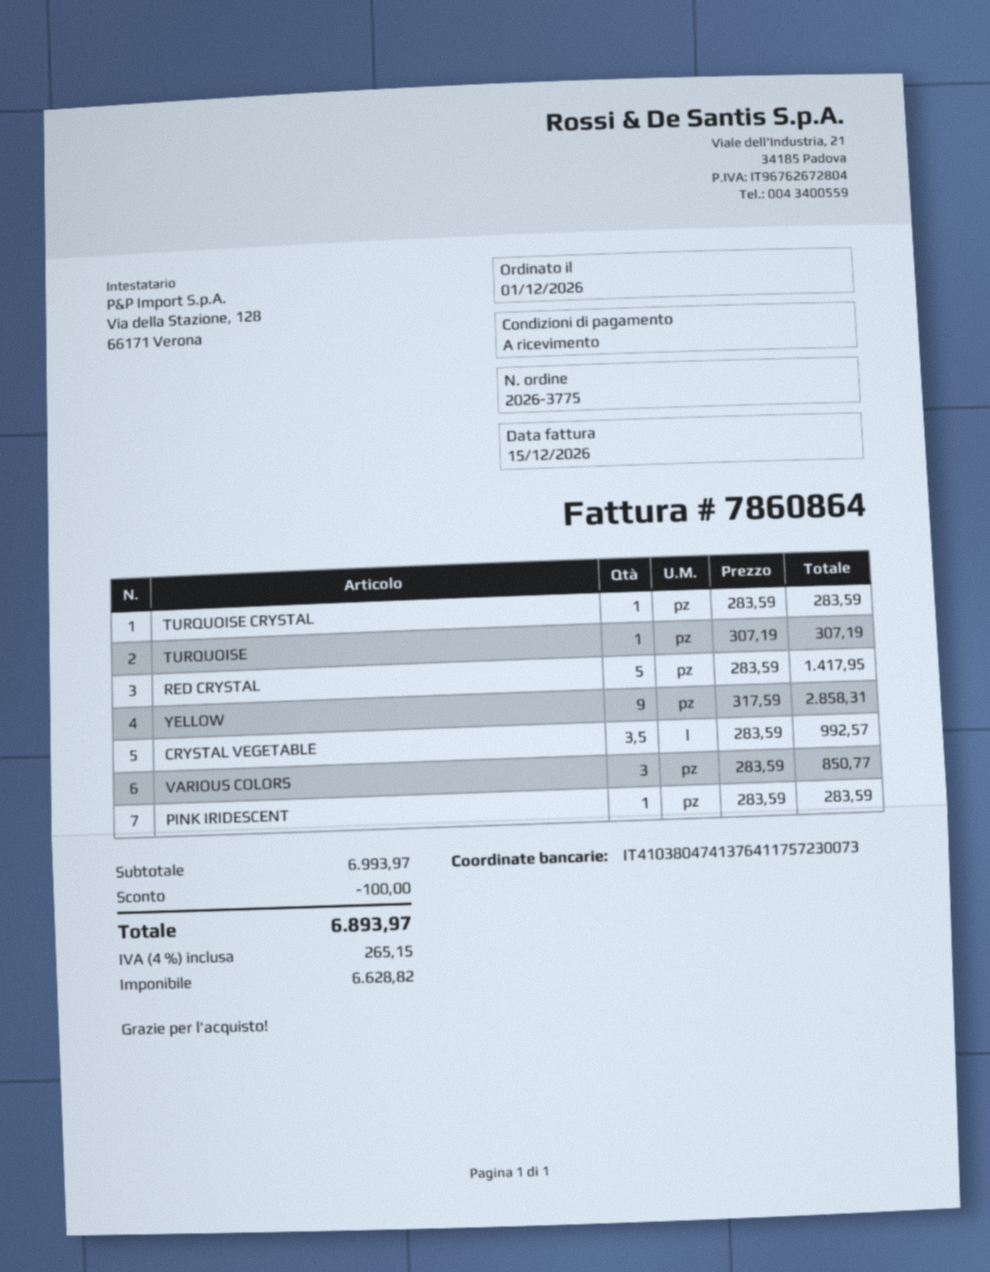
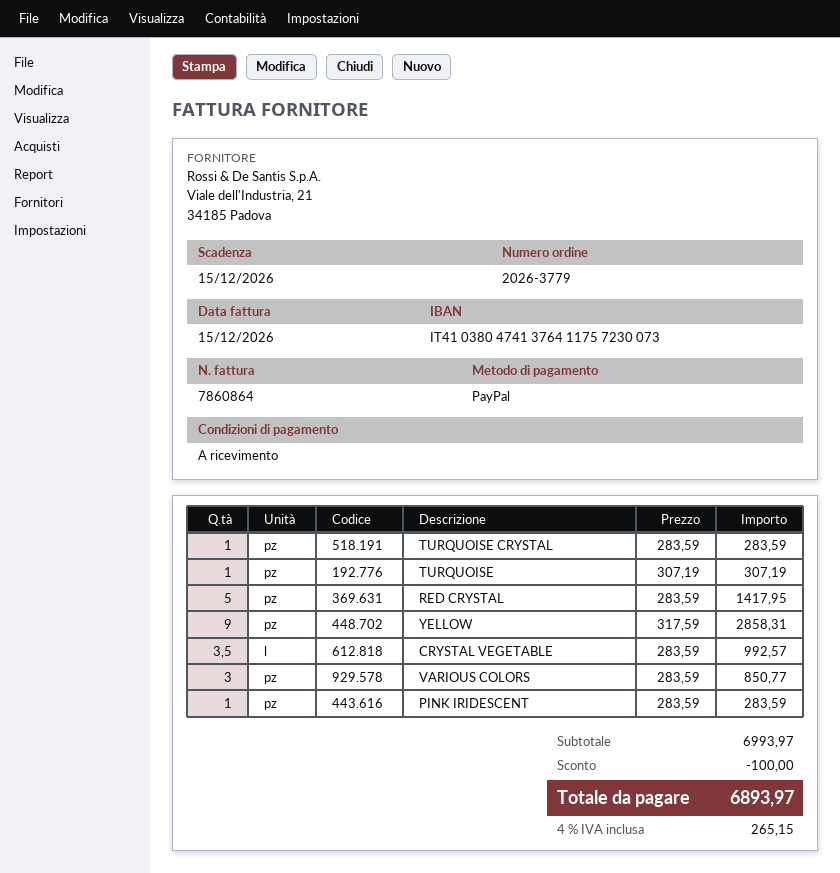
order number: 2026-3775 -> 2026-3779

